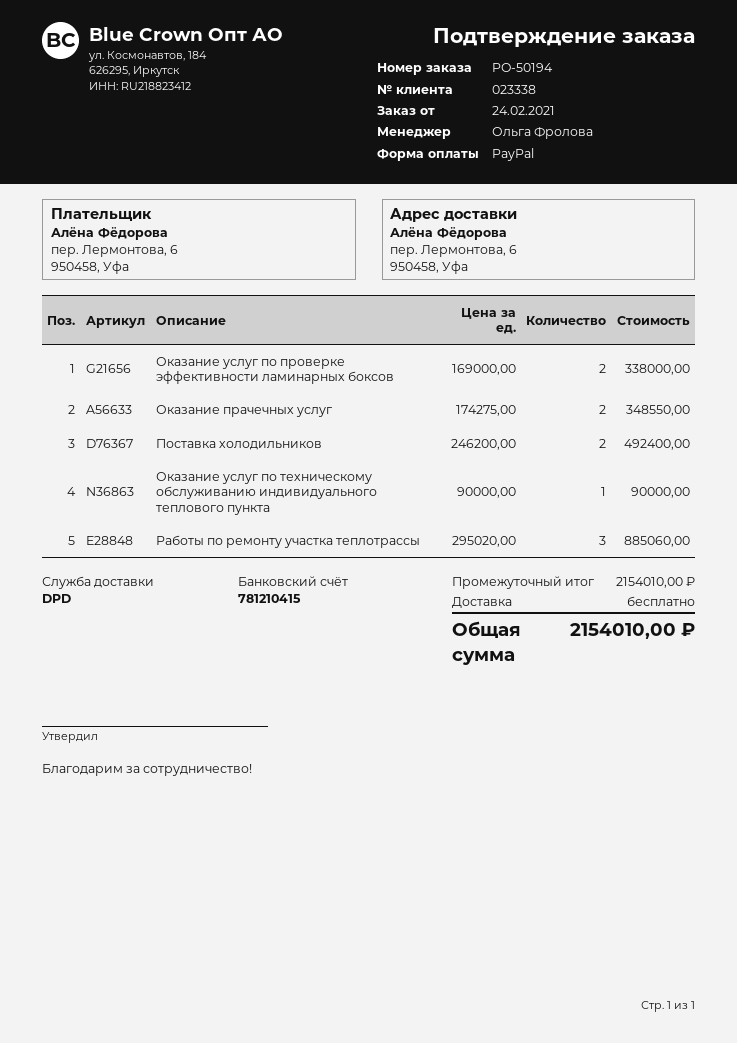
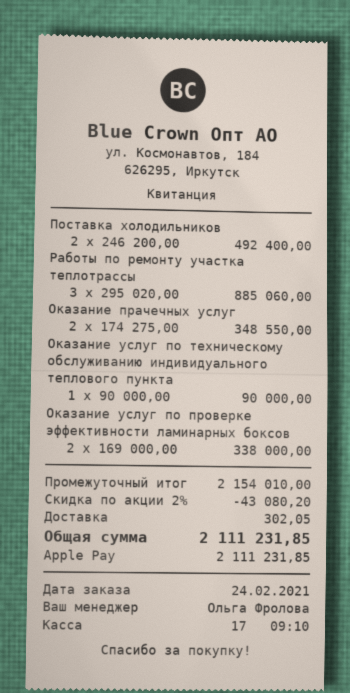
payment method: PayPal -> Apple Pay
discount: none -> 2% = 43080.20
shipping: 0.00 -> 302.05
total: 2154010.00 -> 2111231.85

